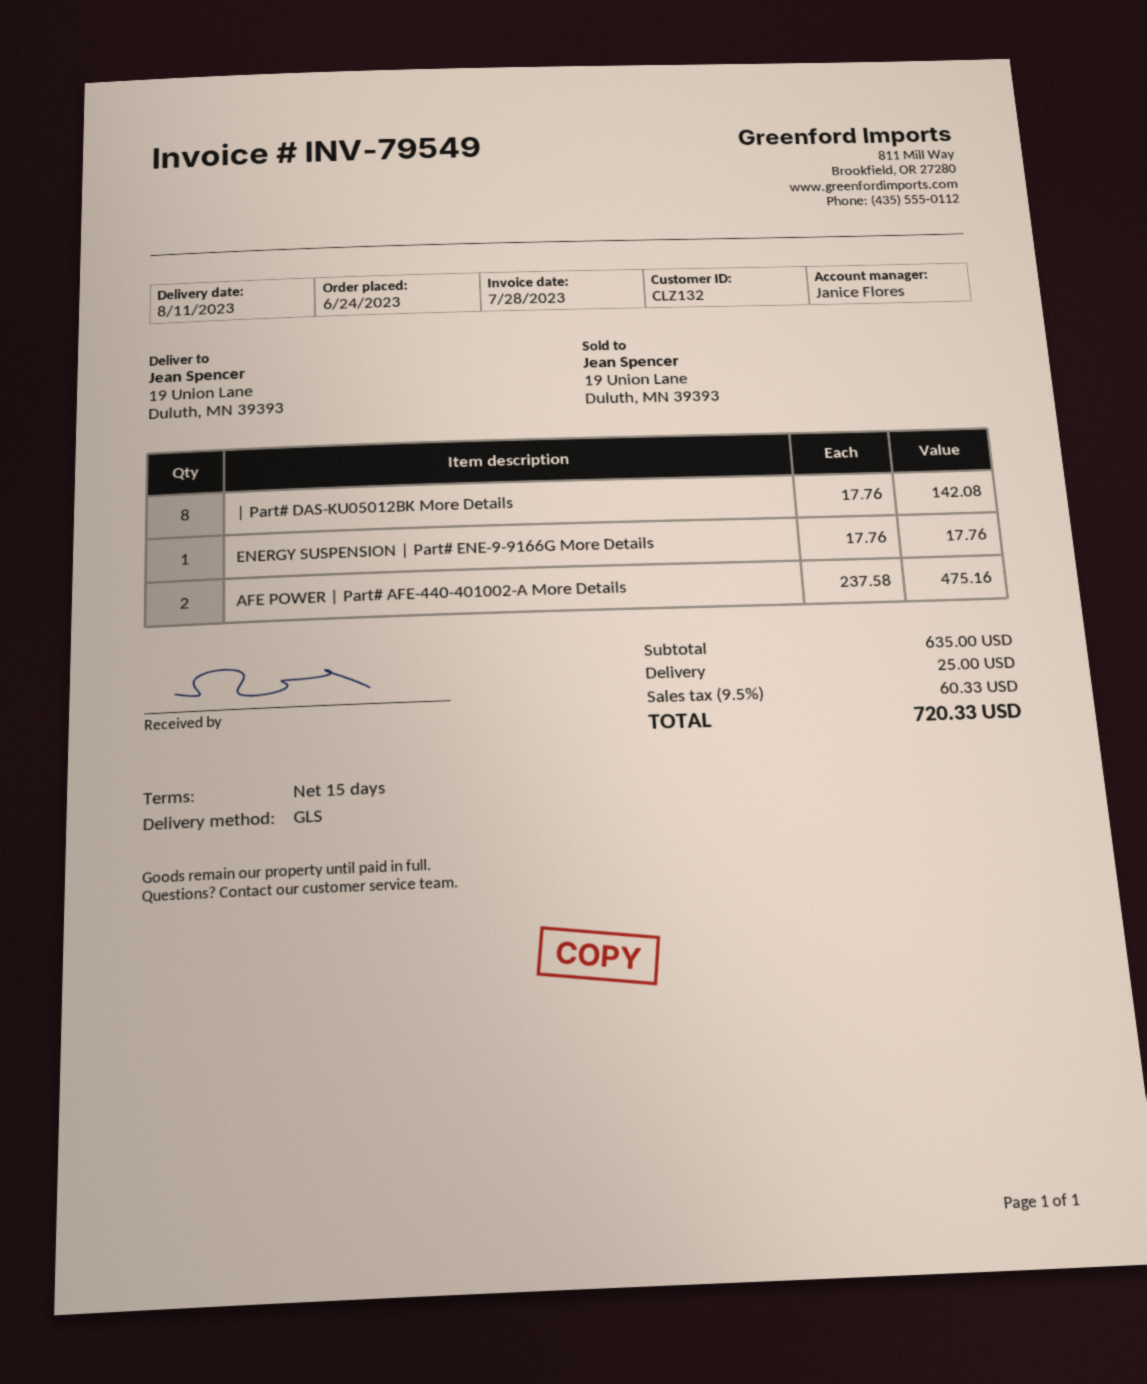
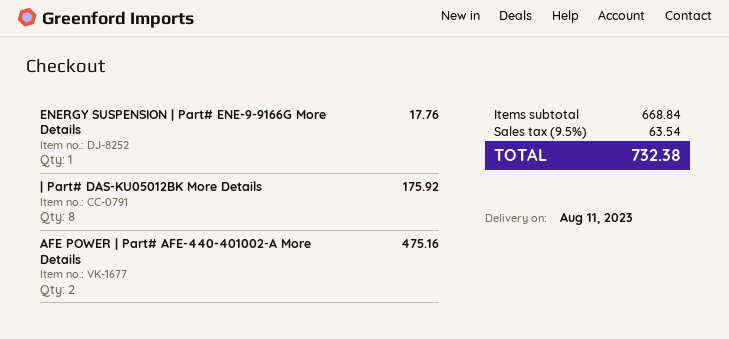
| Part# DAS-KU05012BK More Details: 8 for 142.08 -> 8 for 175.92
subtotal: 635.00 -> 668.84
shipping: 25.00 -> none
tax: 9.5% = 60.33 -> 9.5% = 63.54
total: 720.33 -> 732.38

